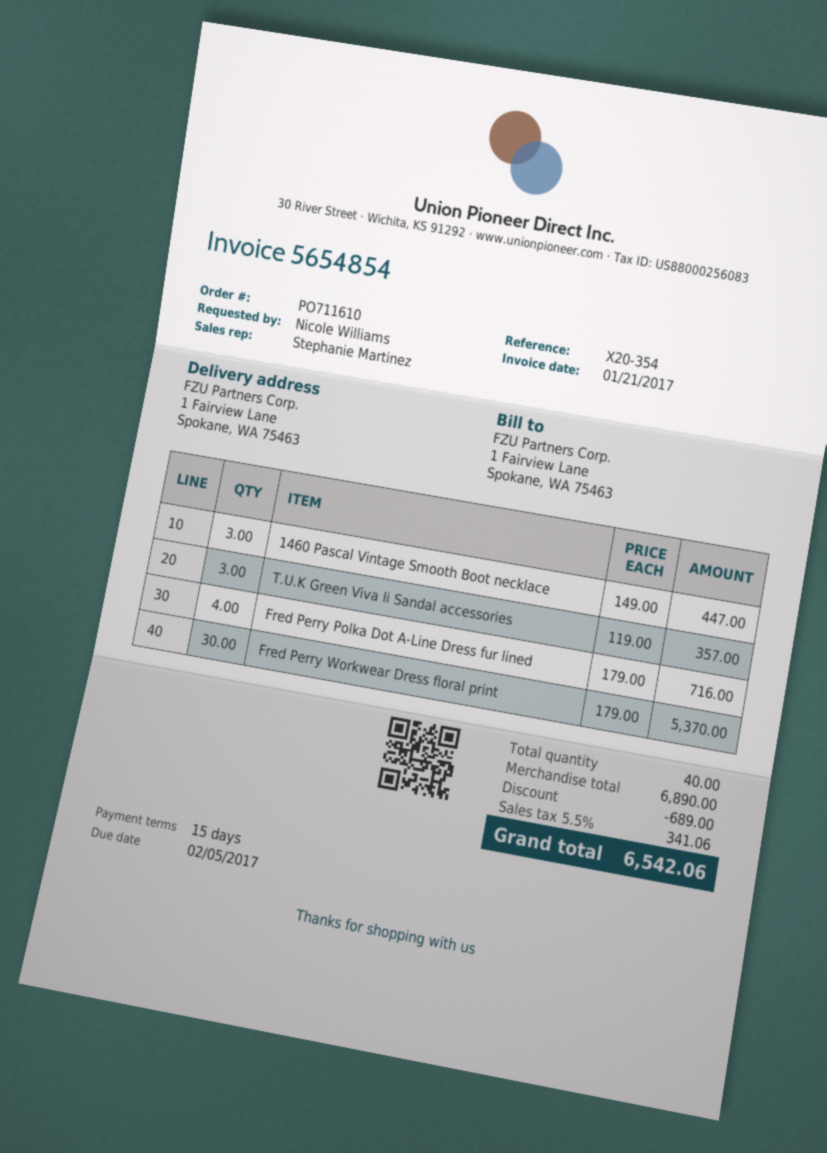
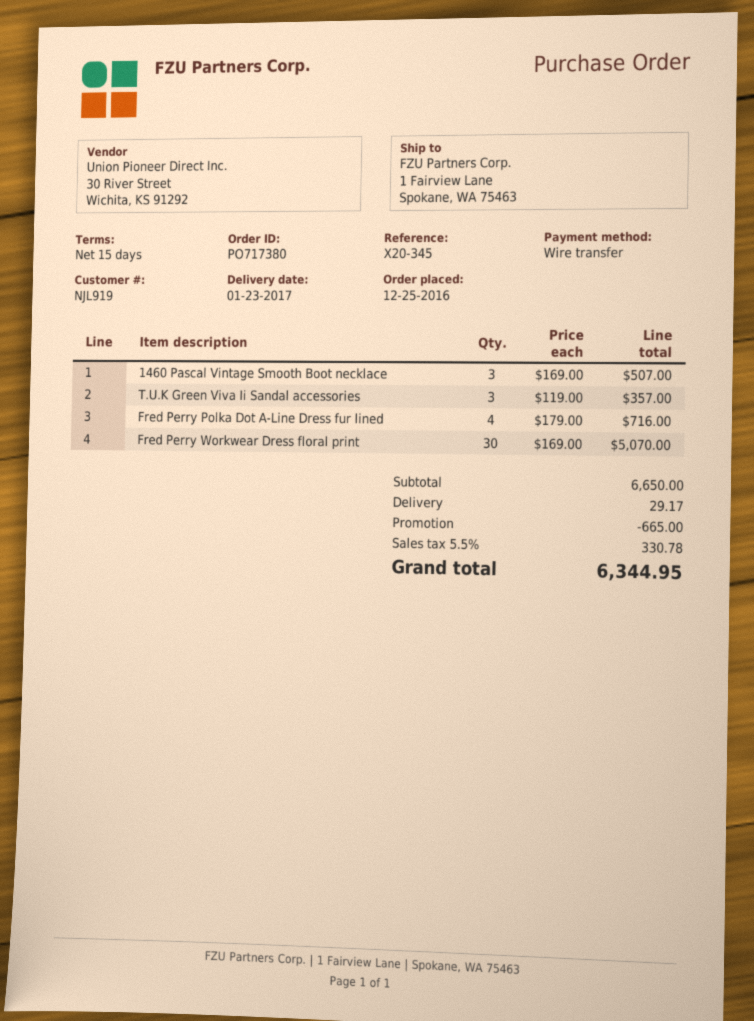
order number: PO711610 -> PO717380
reference: X20-354 -> X20-345
1460 Pascal Vintage Smooth Boot necklace: 3 x 149.00 = 447.00 -> 3 x 169.00 = 507.00
Fred Perry Workwear Dress floral print: 30 x 179.00 = 5370.00 -> 30 x 169.00 = 5070.00
subtotal: 6890.00 -> 6650.00
discount: 689.00 -> 665.00
shipping: none -> 29.17
tax: 5.5% = 341.06 -> 5.5% = 330.78
total: 6542.06 -> 6344.95

